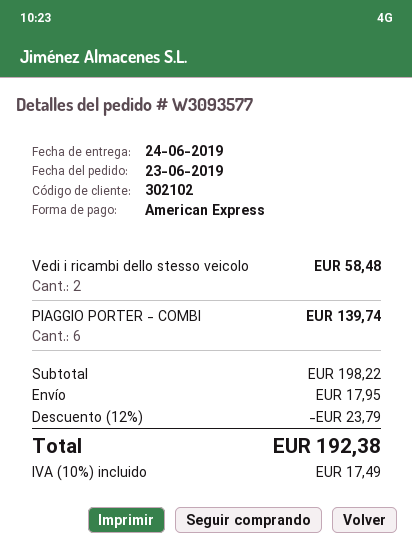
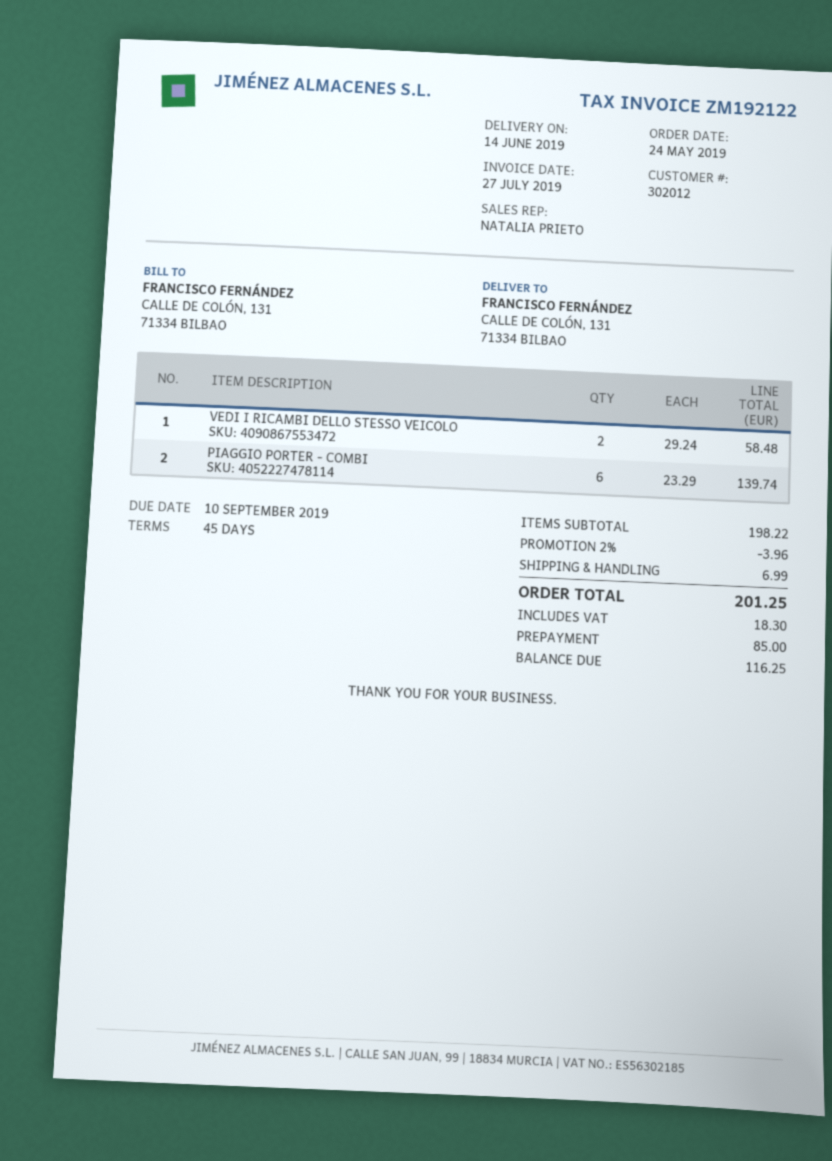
order date: 2019-06-23 -> 2019-05-24
delivery date: 2019-06-24 -> 2019-06-14
customer number: 302102 -> 302012
discount: 12% = 23.79 -> 2% = 3.96
shipping: 17.95 -> 6.99
tax: 17.49 -> 18.30
total: 192.38 -> 201.25

